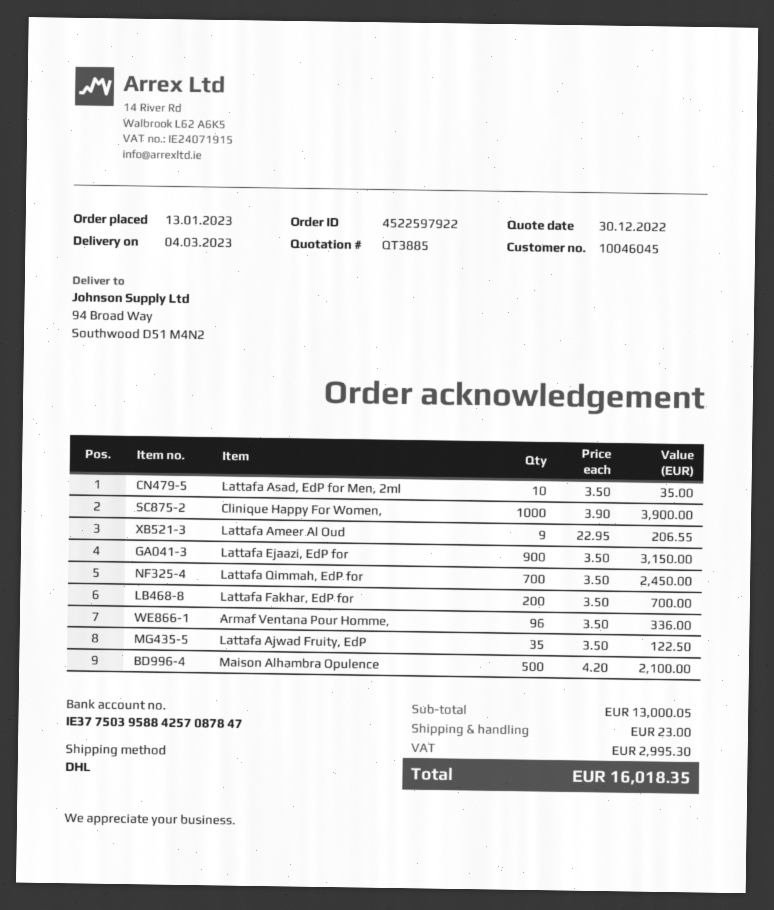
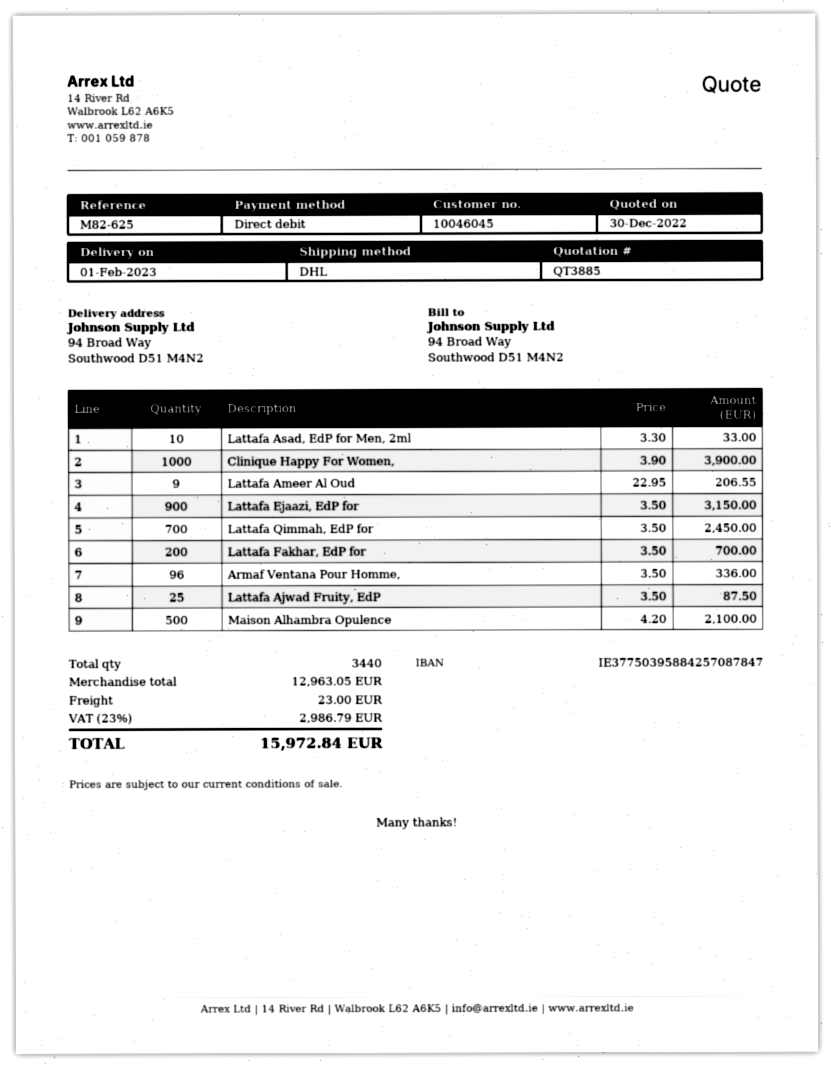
delivery date: 2023-03-04 -> 2023-02-01
Lattafa Asad, EdP for Men, 2ml: 10 x 3.50 = 35.00 -> 10 x 3.30 = 33.00
Lattafa Ajwad Fruity, EdP: 35 x 3.50 = 122.50 -> 25 x 3.50 = 87.50
subtotal: 13000.05 -> 12963.05
tax: 2995.30 -> 2986.79
total: 16018.35 -> 15972.84

